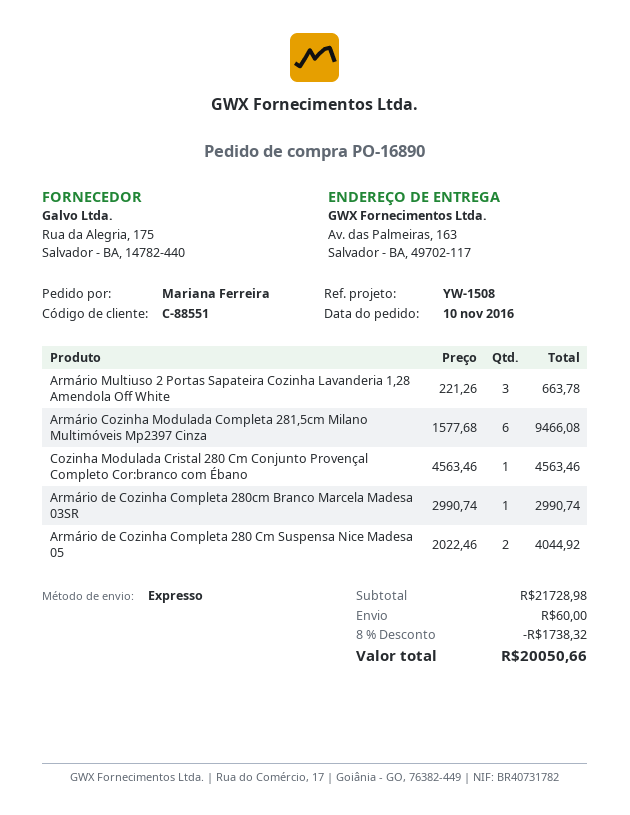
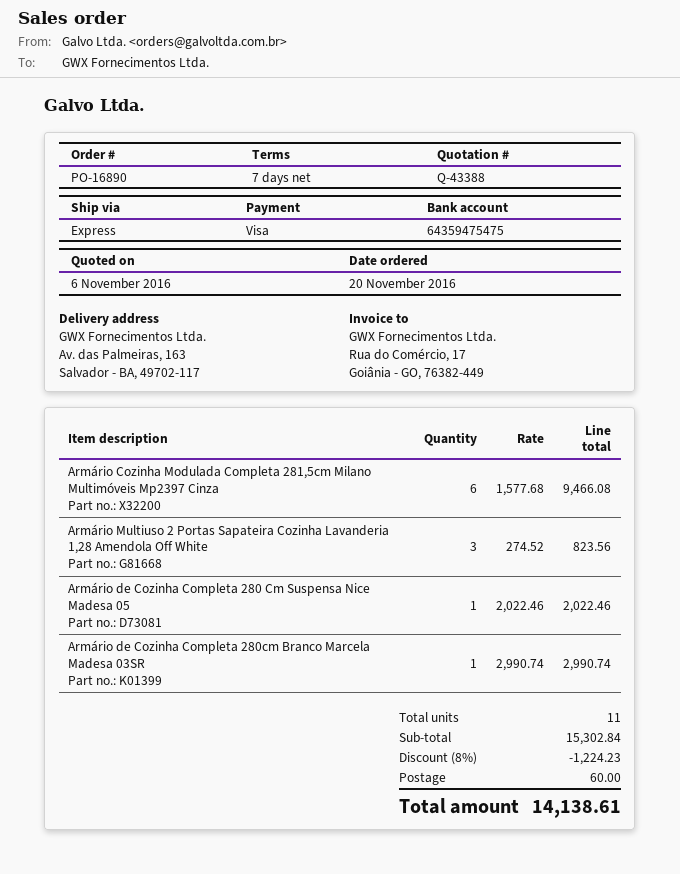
order date: 2016-11-10 -> 2016-11-20
Armário Multiuso 2 Portas Sapateira Cozinha Lavanderia 1,28 Amendola Off White: 3 x 221.26 = 663.78 -> 3 x 274.52 = 823.56
Cozinha Modulada Cristal 280 Cm Conjunto Provençal Completo Cor:branco com Ébano: 1 x 4563.46 = 4563.46 -> none
Armário de Cozinha Completa 280 Cm Suspensa Nice Madesa 05: 2 x 2022.46 = 4044.92 -> 1 x 2022.46 = 2022.46
subtotal: 21728.98 -> 15302.84
discount: 8% = 1738.32 -> 8% = 1224.23
total: 20050.66 -> 14138.61

